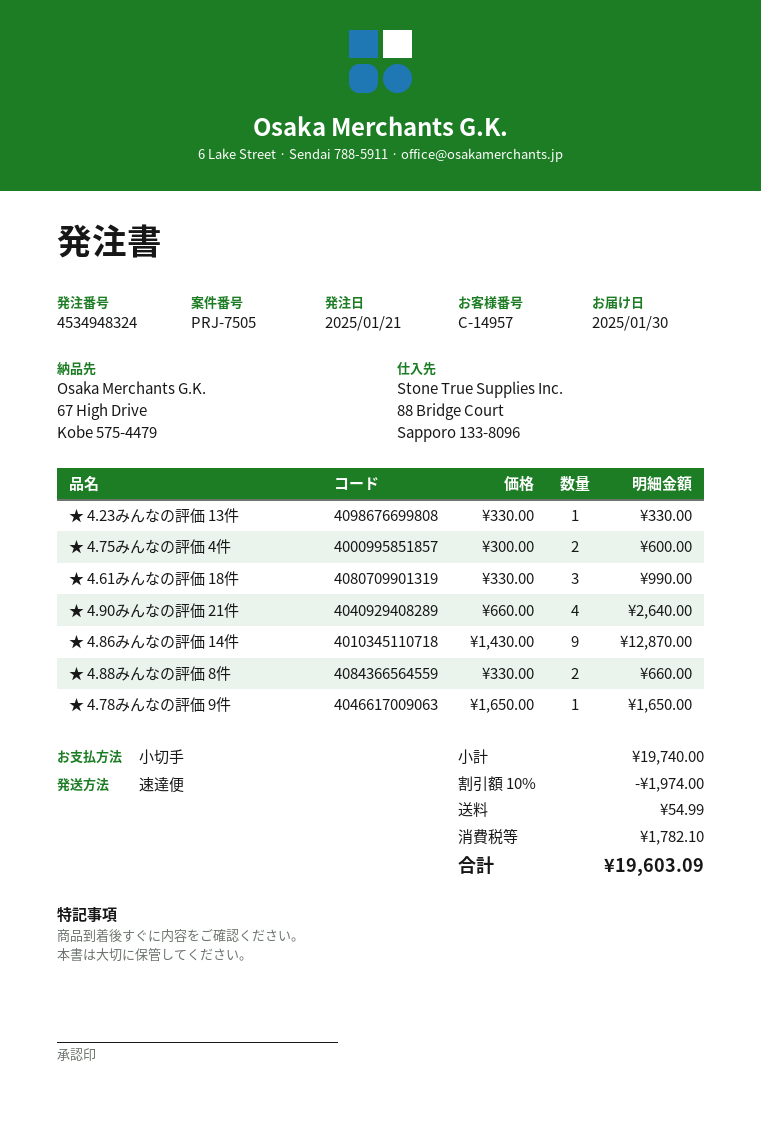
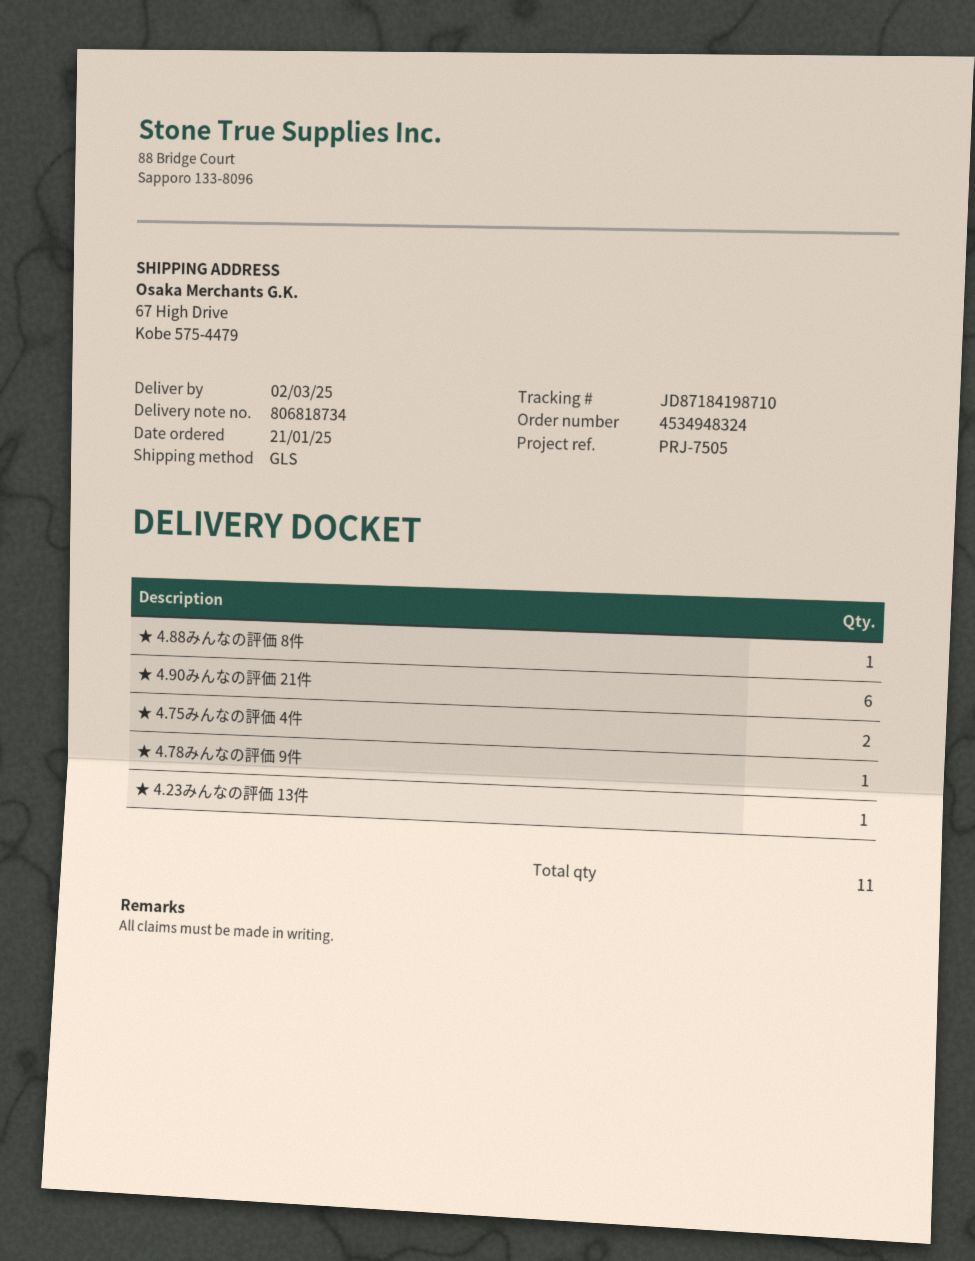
delivery date: 2025-01-30 -> 2025-03-02
shipping method: express -> GLS
★ 4.61みんなの評価 18件: 3 -> none
★ 4.90みんなの評価 21件: 4 -> 6
★ 4.86みんなの評価 14件: 9 -> none
★ 4.88みんなの評価 8件: 2 -> 1

